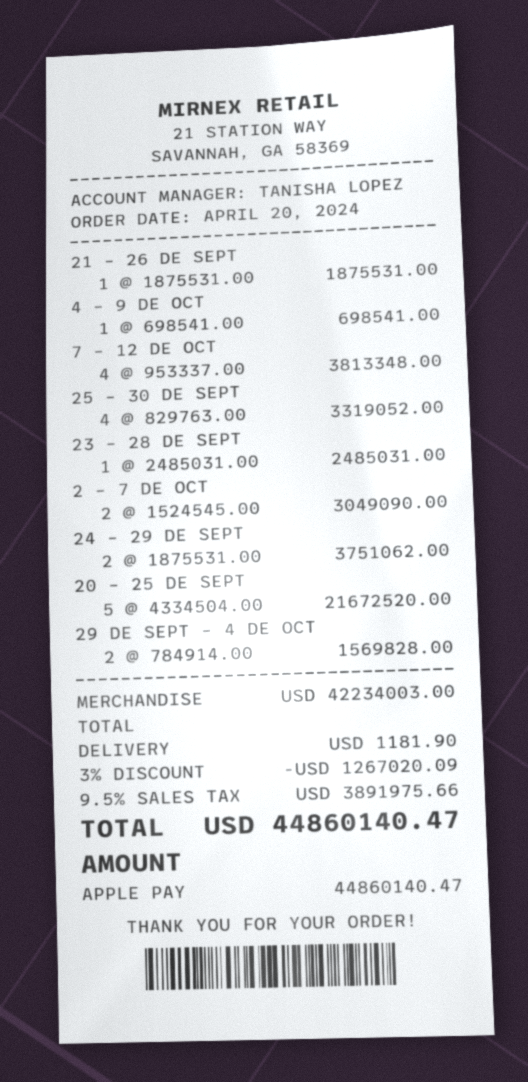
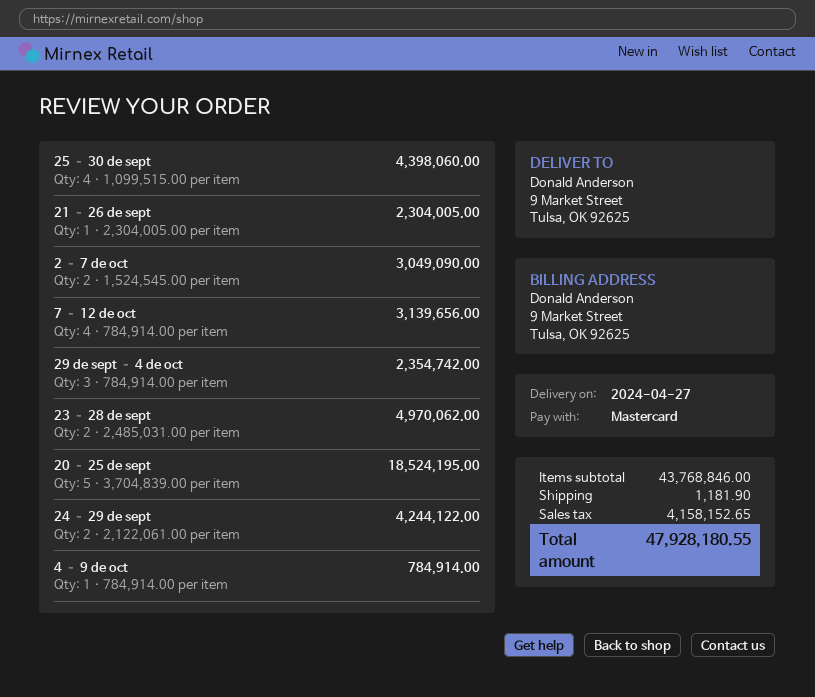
payment method: Apple Pay -> Mastercard
21 – 26 DE SEPT: 1 x 1875531.00 = 1875531.00 -> 1 x 2304005.00 = 2304005.00
4 – 9 DE OCT: 1 x 698541.00 = 698541.00 -> 1 x 784914.00 = 784914.00
7 – 12 DE OCT: 4 x 953337.00 = 3813348.00 -> 4 x 784914.00 = 3139656.00
25 – 30 DE SEPT: 4 x 829763.00 = 3319052.00 -> 4 x 1099515.00 = 4398060.00
23 – 28 DE SEPT: 1 x 2485031.00 = 2485031.00 -> 2 x 2485031.00 = 4970062.00
24 – 29 DE SEPT: 2 x 1875531.00 = 3751062.00 -> 2 x 2122061.00 = 4244122.00
20 – 25 DE SEPT: 5 x 4334504.00 = 21672520.00 -> 5 x 3704839.00 = 18524195.00
29 DE SEPT – 4 DE OCT: 2 x 784914.00 = 1569828.00 -> 3 x 784914.00 = 2354742.00
subtotal: 42234003.00 -> 43768846.00
discount: 3% = 1267020.09 -> none
tax: 3891975.66 -> 4158152.65
total: 44860140.47 -> 47928180.55

